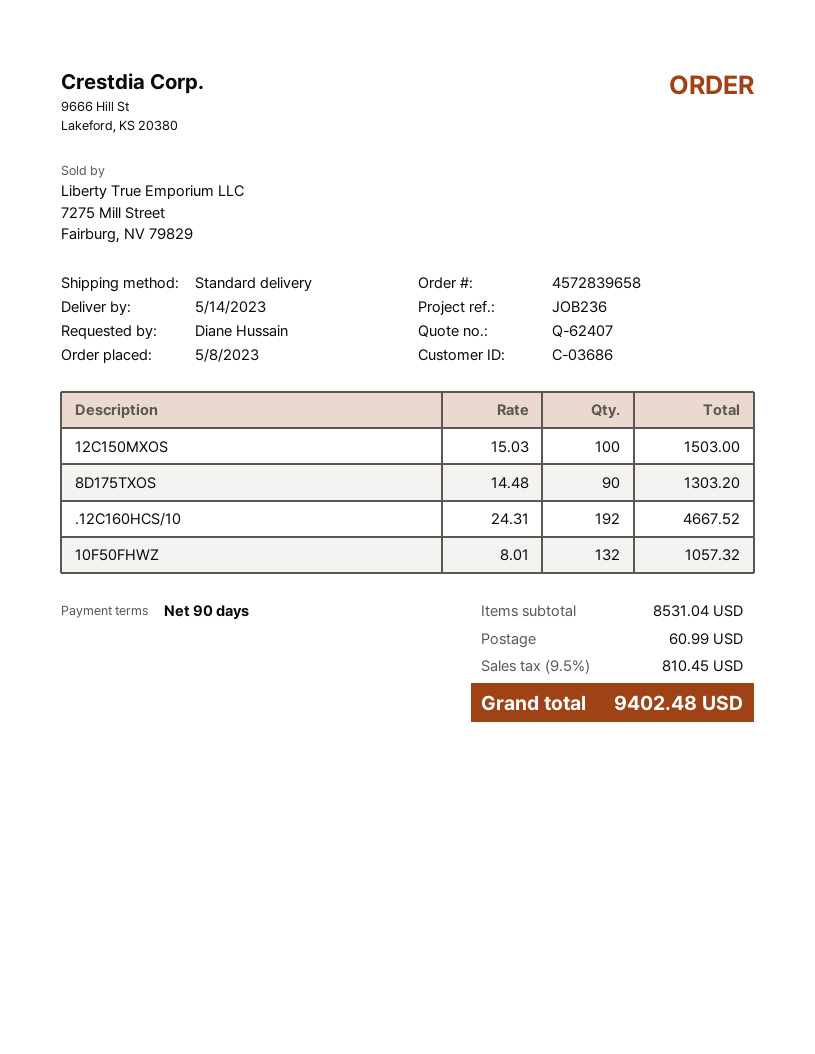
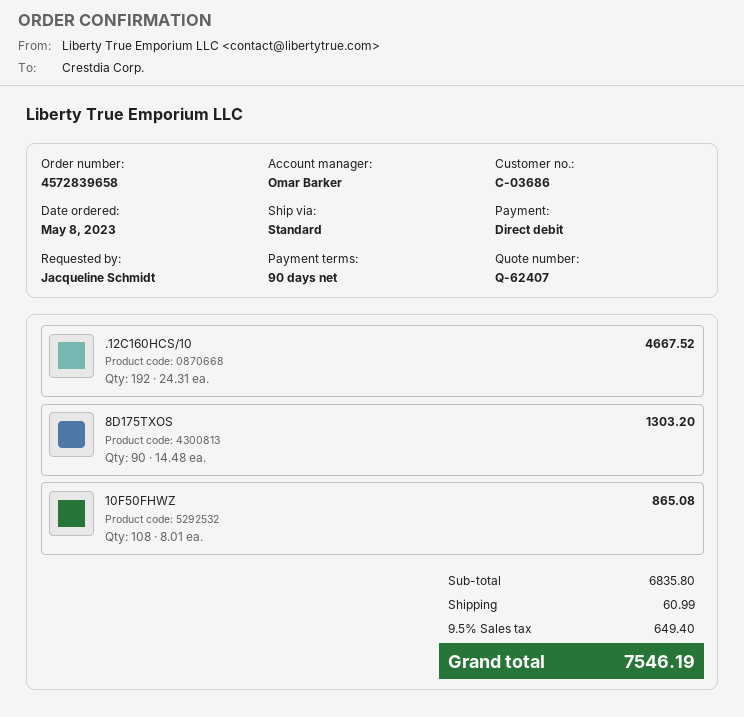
ordered by: Diane Hussain -> Jacqueline Schmidt
12C150MXOS: 100 x 15.03 = 1503.00 -> none
10F50FHWZ: 132 x 8.01 = 1057.32 -> 108 x 8.01 = 865.08
subtotal: 8531.04 -> 6835.80
tax: 9.5% = 810.45 -> 9.5% = 649.40
total: 9402.48 -> 7546.19

